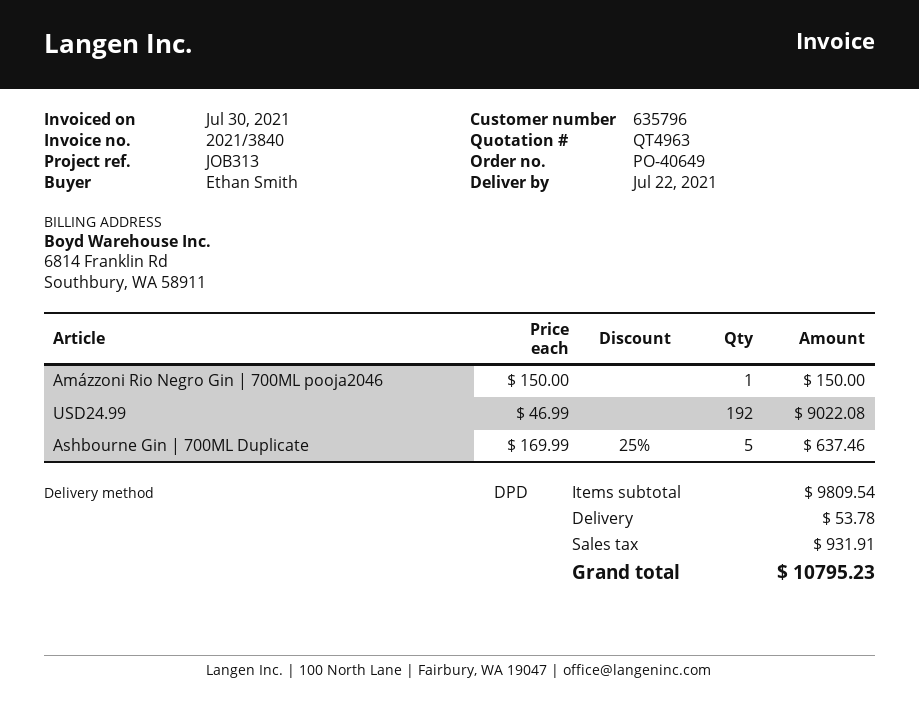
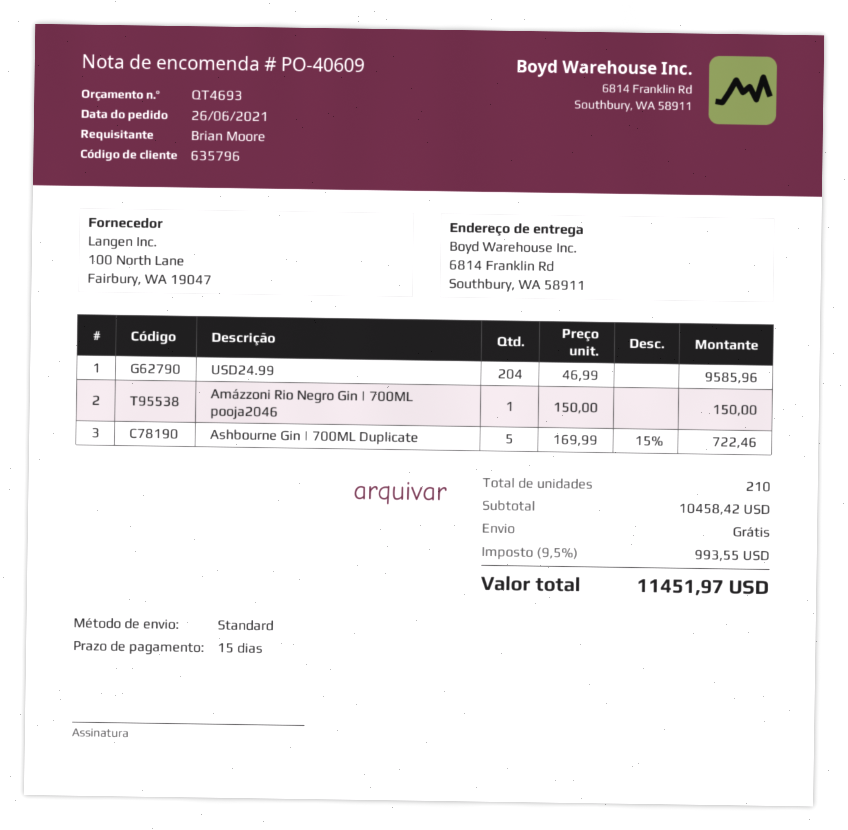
quote number: QT4963 -> QT4693
order number: PO-40649 -> PO-40609
ordered by: Ethan Smith -> Brian Moore
shipping method: DPD -> standard
USD24.99: 192 x 46.99 = 9022.08 -> 204 x 46.99 = 9585.96
Ashbourne Gin | 700ML Duplicate: 5 x 169.99 - 25% = 637.46 -> 5 x 169.99 - 15% = 722.46
subtotal: 9809.54 -> 10458.42
shipping: 53.78 -> 0.00
tax: 931.91 -> 993.55
total: 10795.23 -> 11451.97

